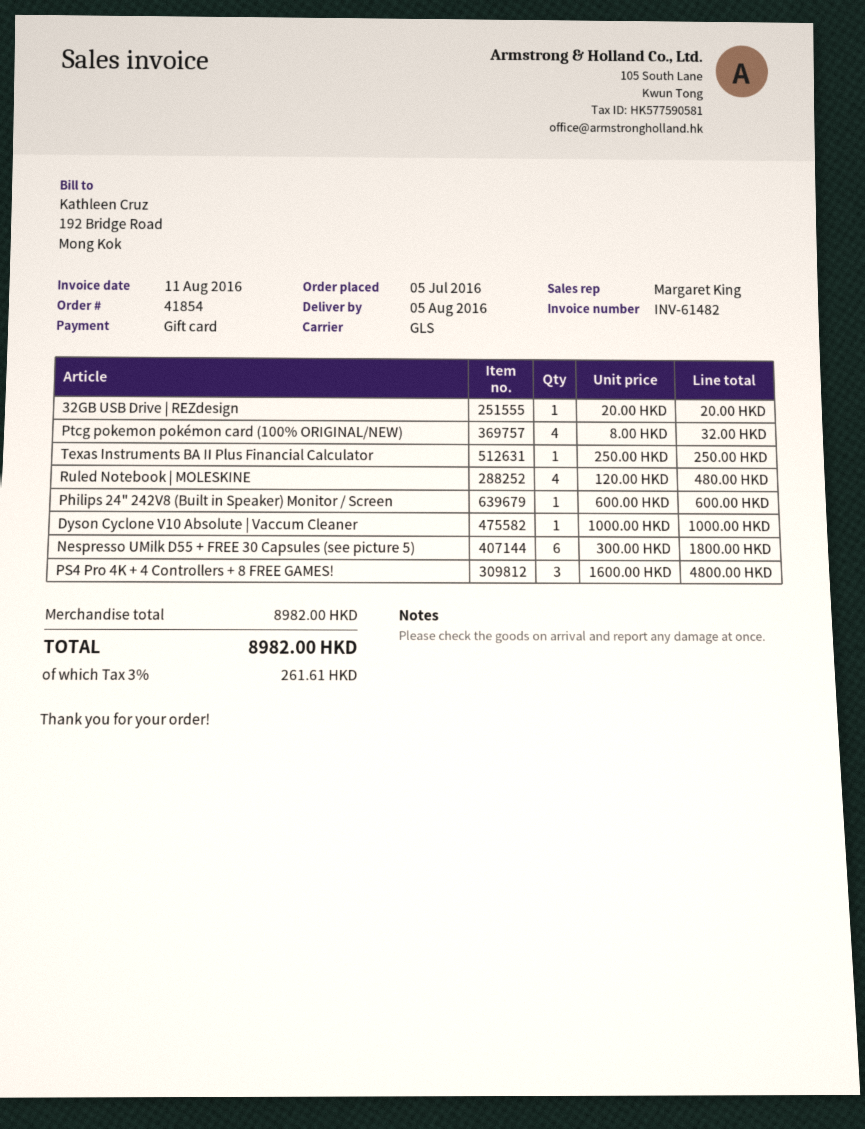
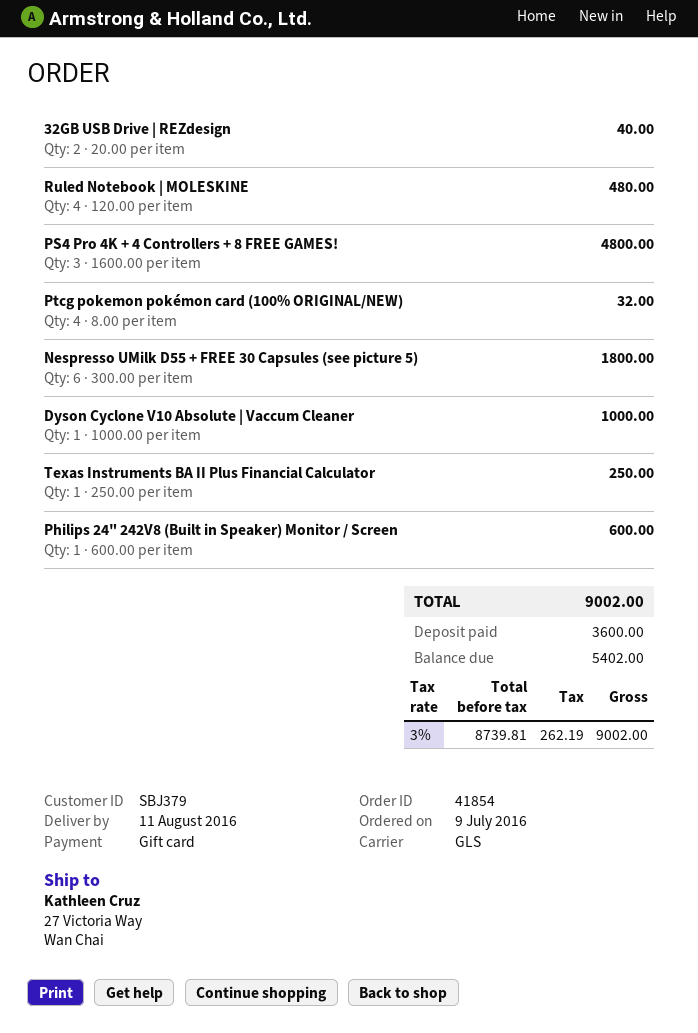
order date: 2016-07-05 -> 2016-07-09
delivery date: 2016-08-05 -> 2016-08-11
32GB USB Drive | REZdesign: 1 x 20.00 = 20.00 -> 2 x 20.00 = 40.00
tax: 3% = 261.61 -> 3% = 262.19
total: 8982.00 -> 9002.00

